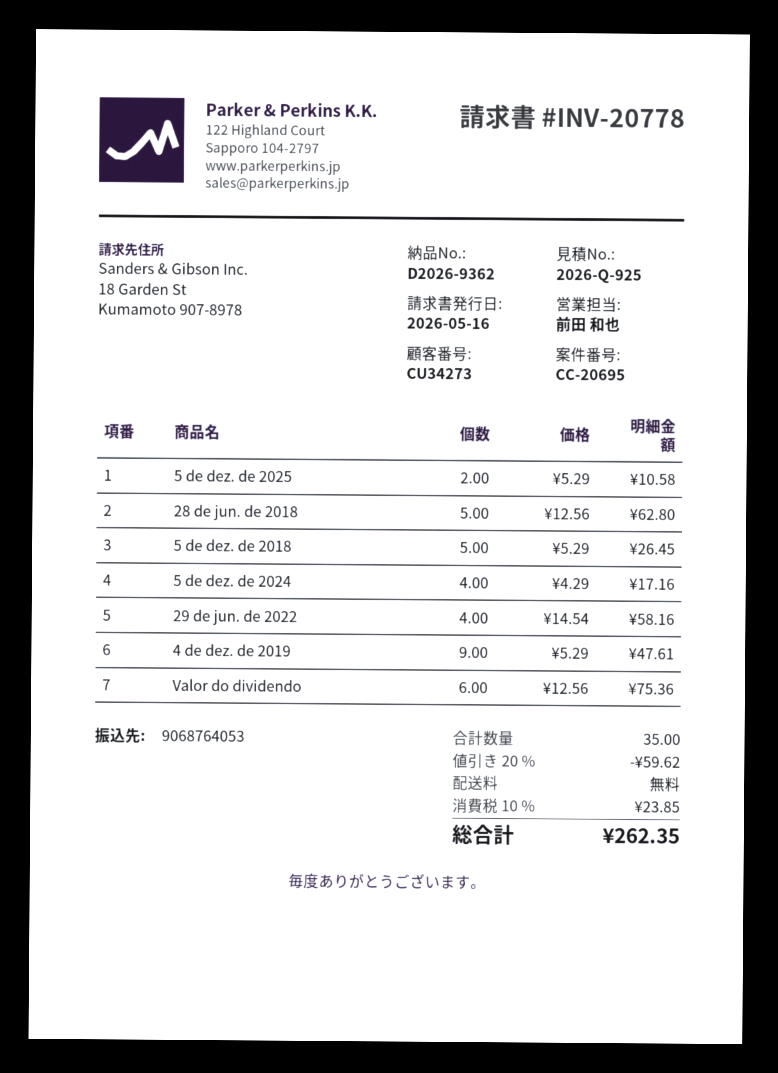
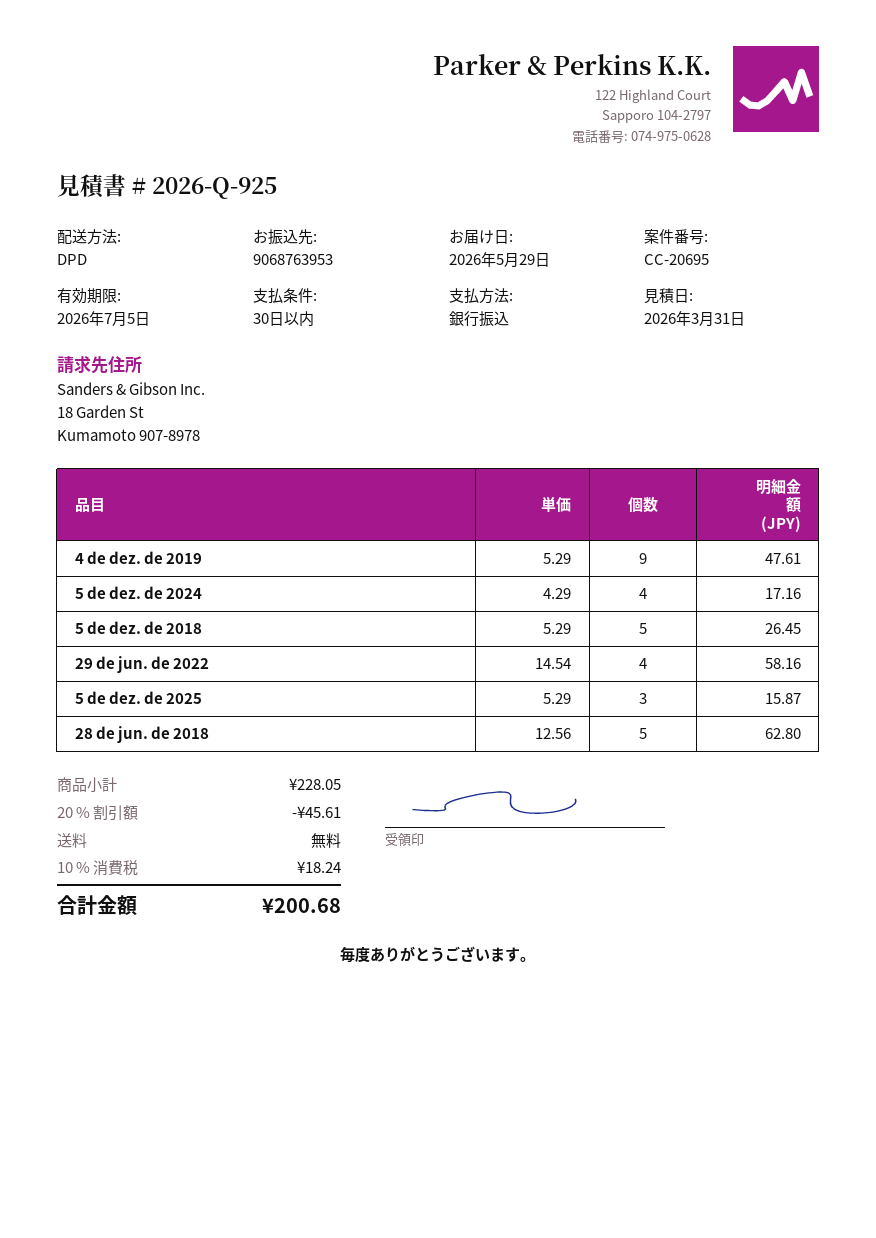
bank account: 9068764053 -> 9068763953
5 de dez. de 2025: 2 x 5.29 = 10.58 -> 3 x 5.29 = 15.87
Valor do dividendo: 6 x 12.56 = 75.36 -> none
discount: 20% = 59.62 -> 20% = 45.61
tax: 10% = 23.85 -> 10% = 18.24
total: 262.35 -> 200.68

